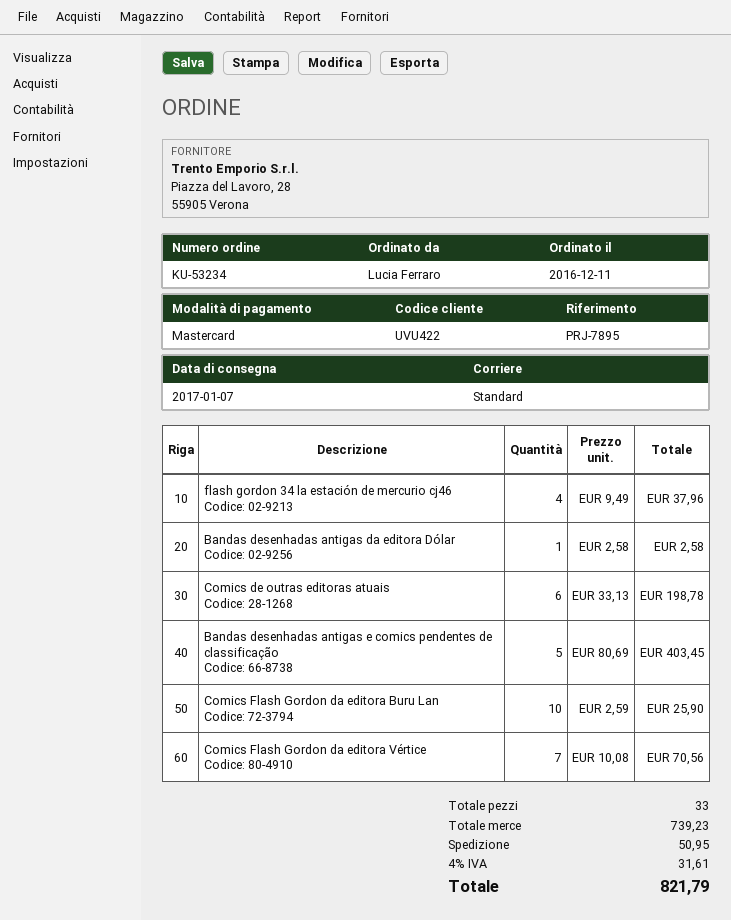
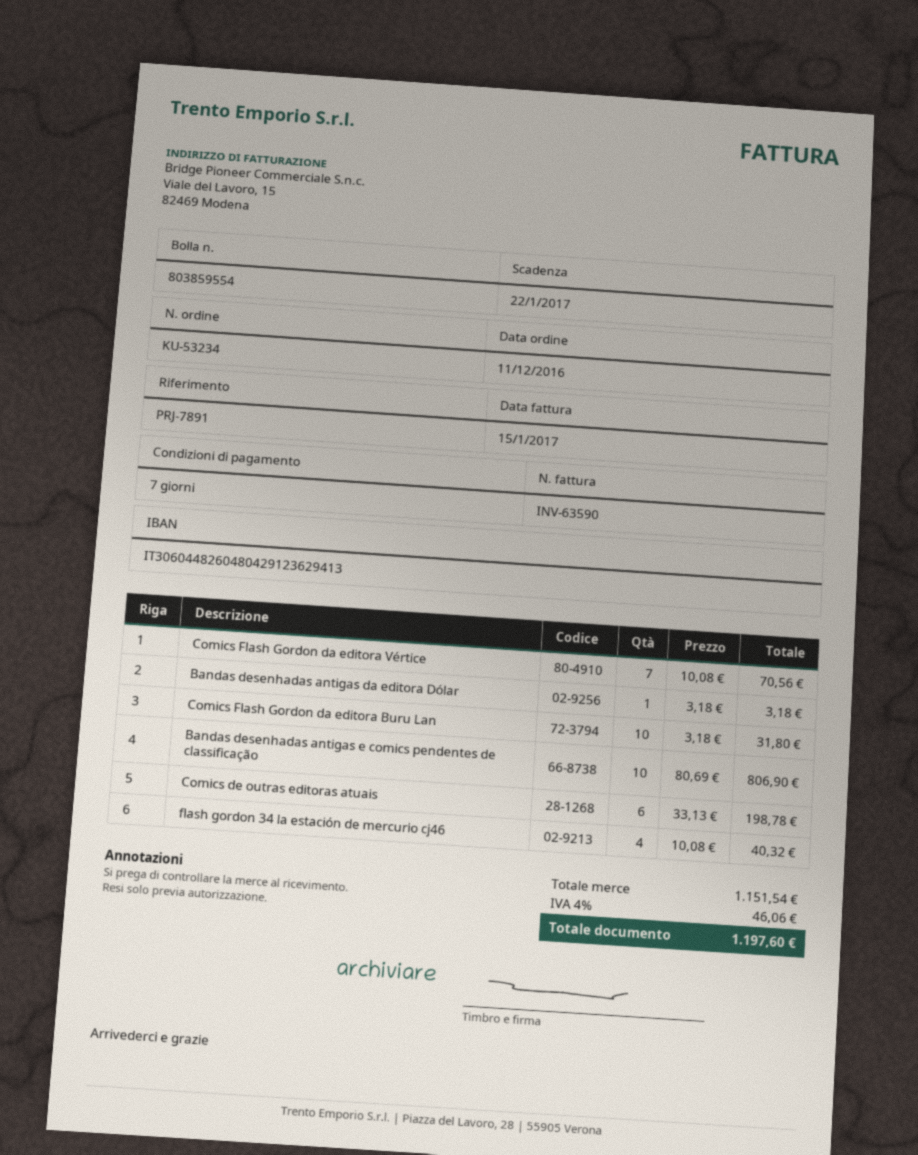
reference: PRJ-7895 -> PRJ-7891
flash gordon 34 la estación de mercurio cj46: 4 x 9.49 = 37.96 -> 4 x 10.08 = 40.32
Bandas desenhadas antigas da editora Dólar: 1 x 2.58 = 2.58 -> 1 x 3.18 = 3.18
Bandas desenhadas antigas e comics pendentes de classificação: 5 x 80.69 = 403.45 -> 10 x 80.69 = 806.90
Comics Flash Gordon da editora Buru Lan: 10 x 2.59 = 25.90 -> 10 x 3.18 = 31.80
subtotal: 739.23 -> 1151.54
shipping: 50.95 -> none
tax: 4% = 31.61 -> 4% = 46.06
total: 821.79 -> 1197.60

